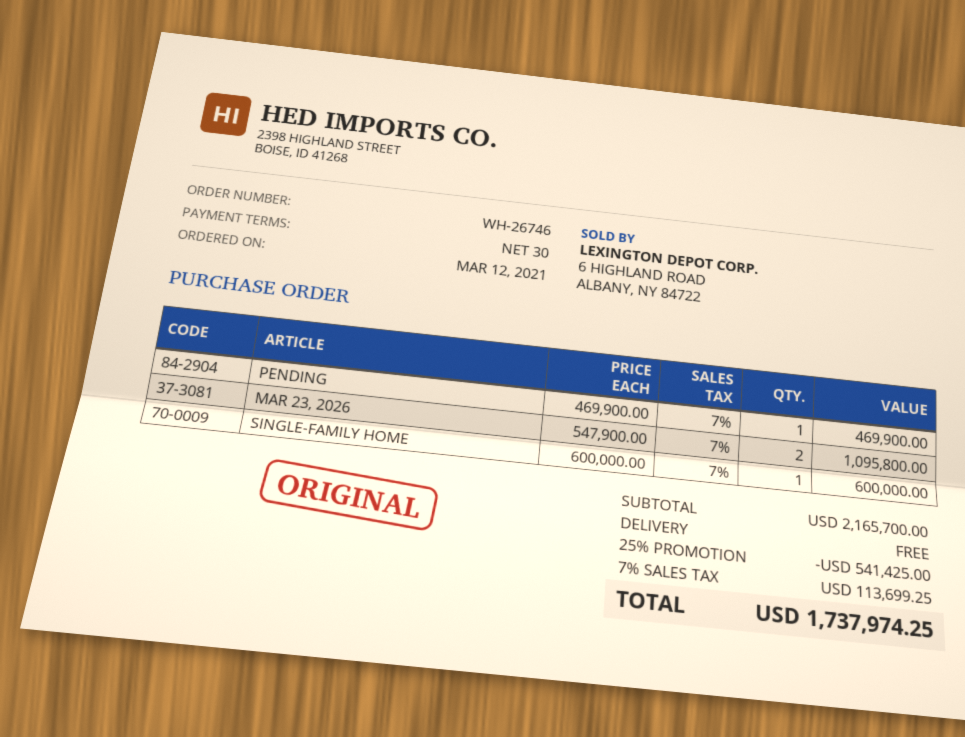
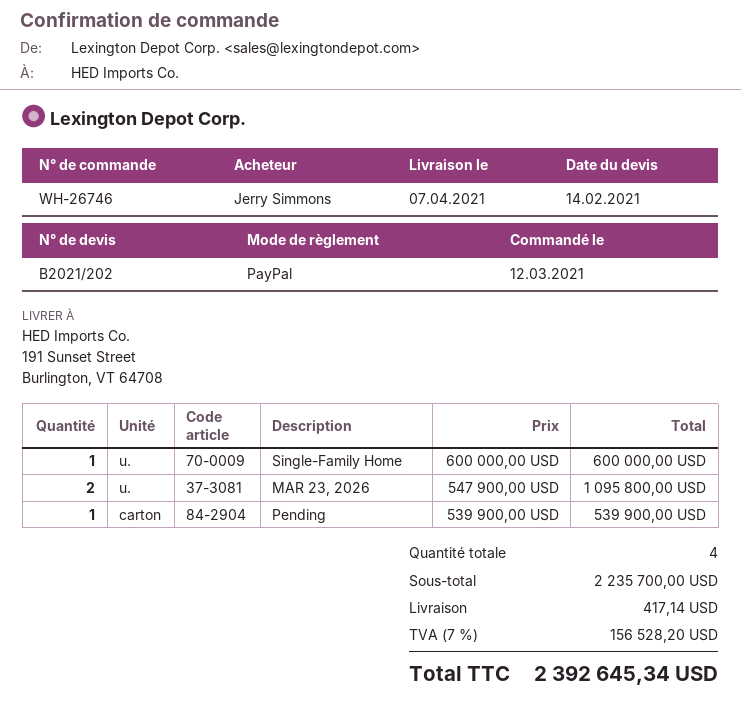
PENDING: 1 x 469900.00 = 469900.00 -> 1 x 539900.00 = 539900.00
subtotal: 2165700.00 -> 2235700.00
discount: 25% = 541425.00 -> none
shipping: 0.00 -> 417.14
tax: 7% = 113699.25 -> 7% = 156528.20
total: 1737974.25 -> 2392645.34

